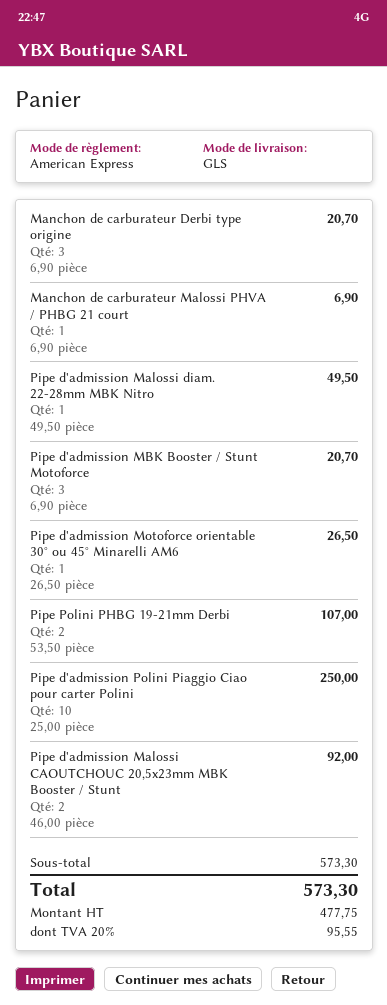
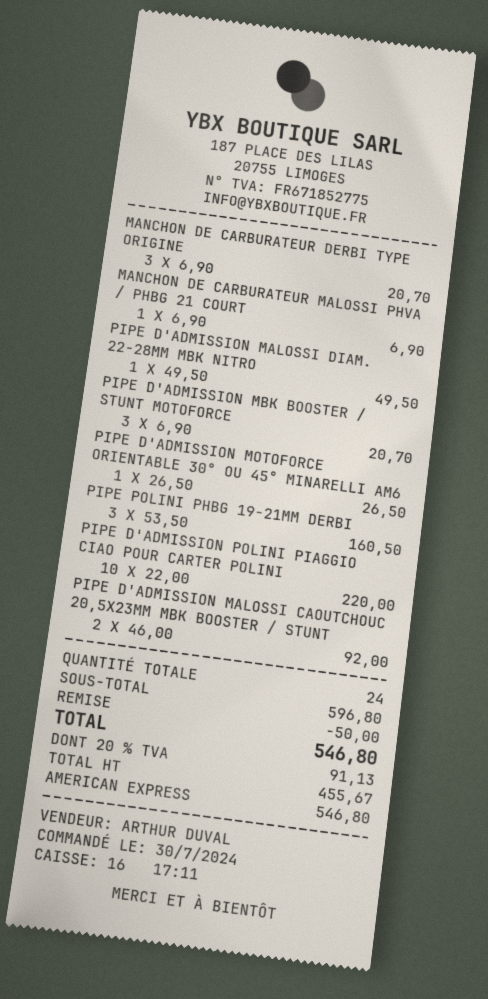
Pipe Polini PHBG 19-21mm Derbi: 2 x 53.50 = 107.00 -> 3 x 53.50 = 160.50
Pipe d'admission Polini Piaggio Ciao pour carter Polini: 10 x 25.00 = 250.00 -> 10 x 22.00 = 220.00
subtotal: 573.30 -> 596.80
discount: none -> 50.00
net: 477.75 -> 455.67
tax: 20% = 95.55 -> 20% = 91.13
total: 573.30 -> 546.80

